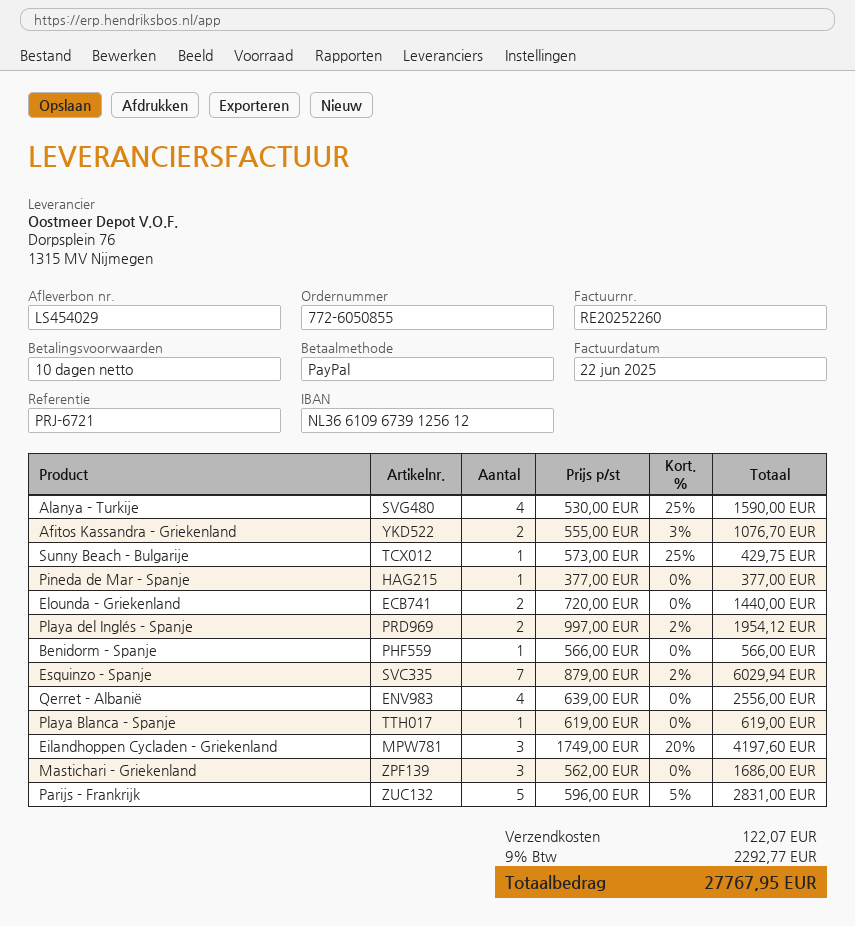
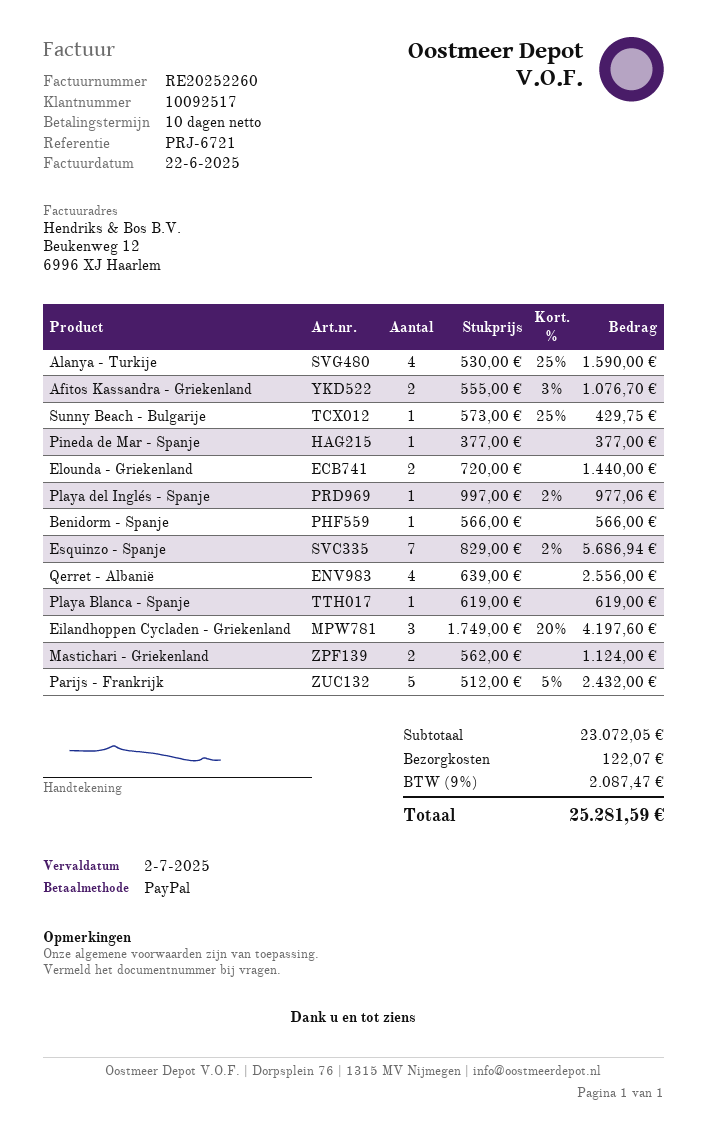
Playa del Inglés - Spanje: 2 x 997.00 - 2% = 1954.12 -> 1 x 997.00 - 2% = 977.06
Esquinzo - Spanje: 7 x 879.00 - 2% = 6029.94 -> 7 x 829.00 - 2% = 5686.94
Mastichari - Griekenland: 3 x 562.00 = 1686.00 -> 2 x 562.00 = 1124.00
Parijs - Frankrijk: 5 x 596.00 - 5% = 2831.00 -> 5 x 512.00 - 5% = 2432.00
tax: 9% = 2292.77 -> 9% = 2087.47
total: 27767.95 -> 25281.59

